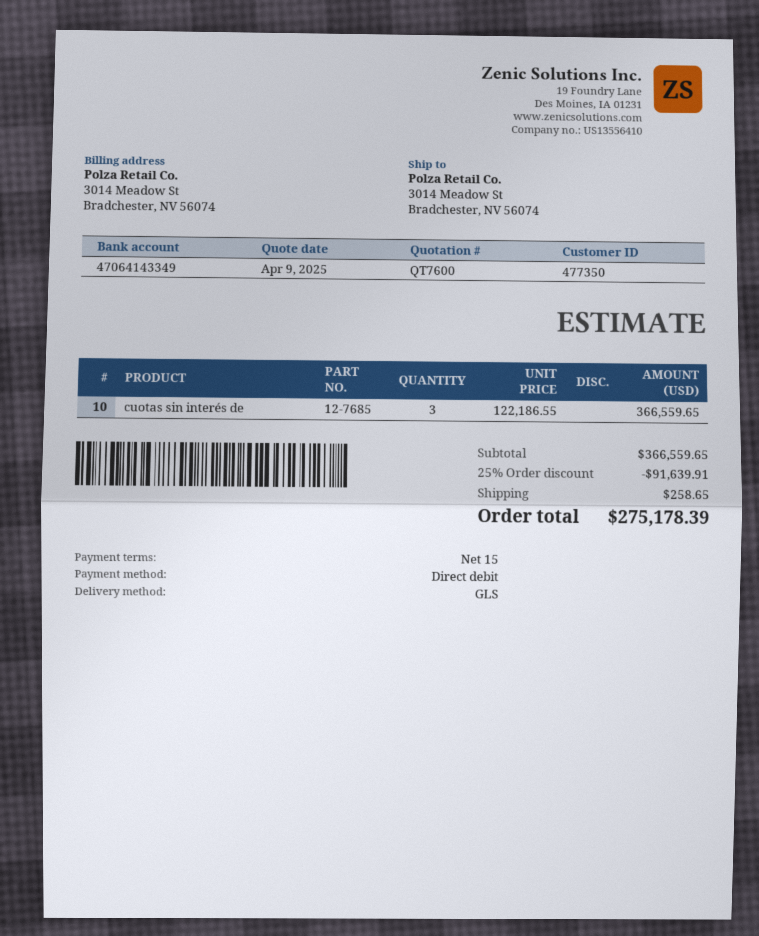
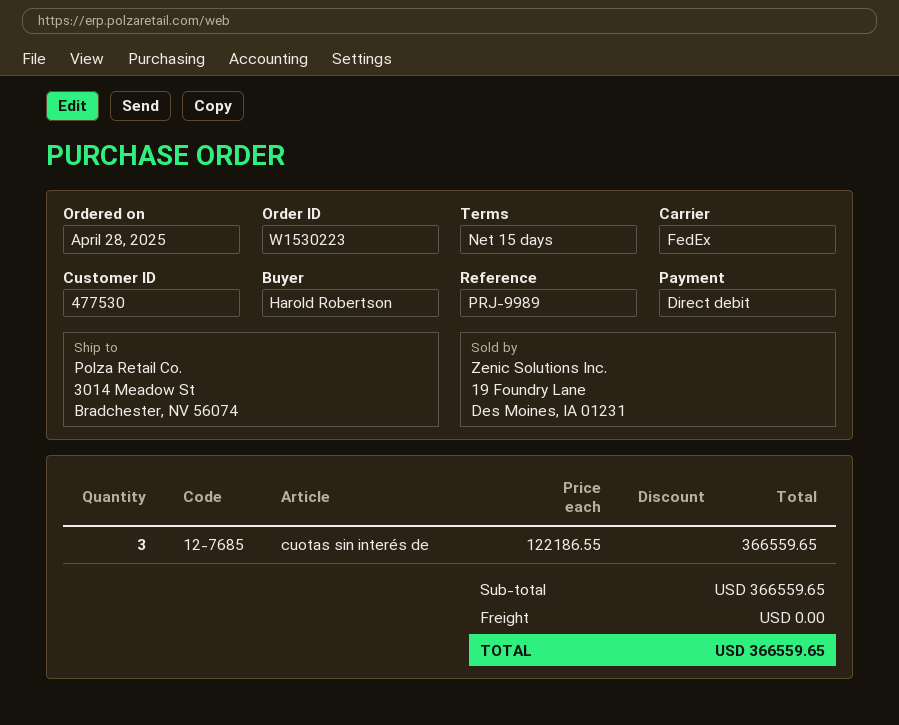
customer number: 477350 -> 477530
shipping method: GLS -> FedEx
discount: 25% = 91639.91 -> none
shipping: 258.65 -> 0.00
total: 275178.39 -> 366559.65

